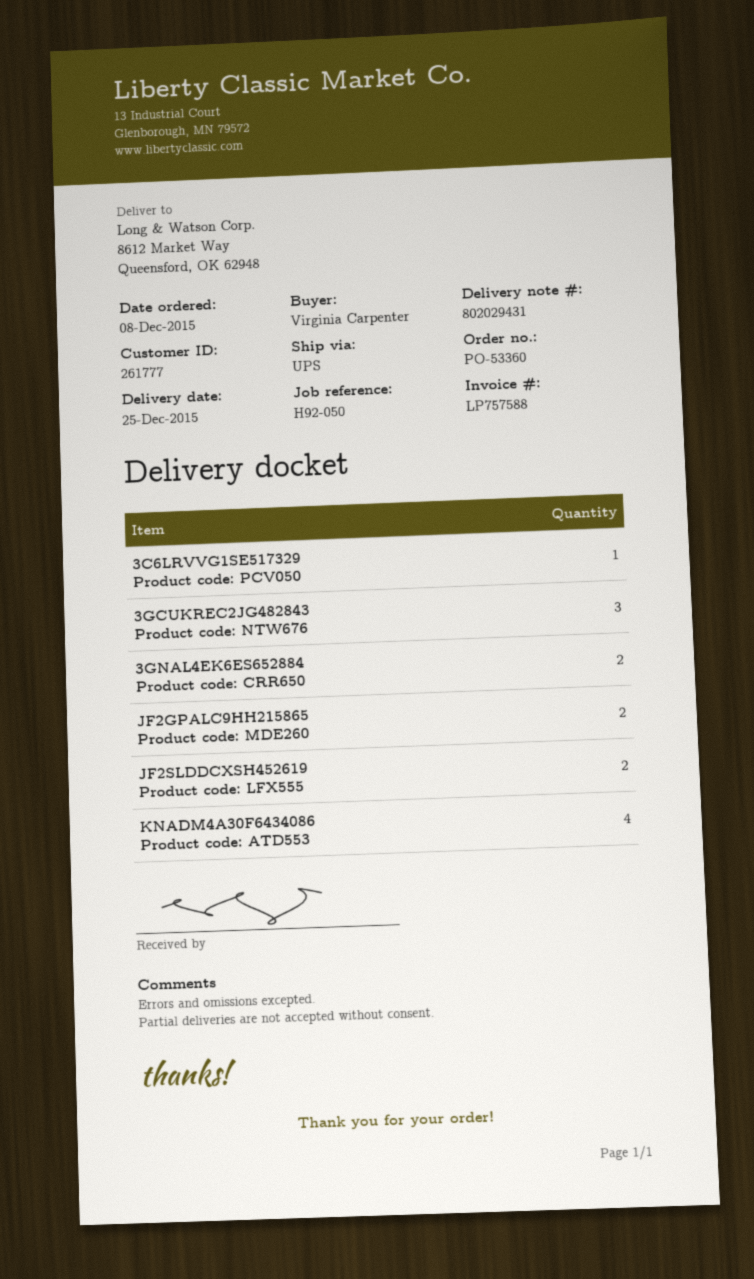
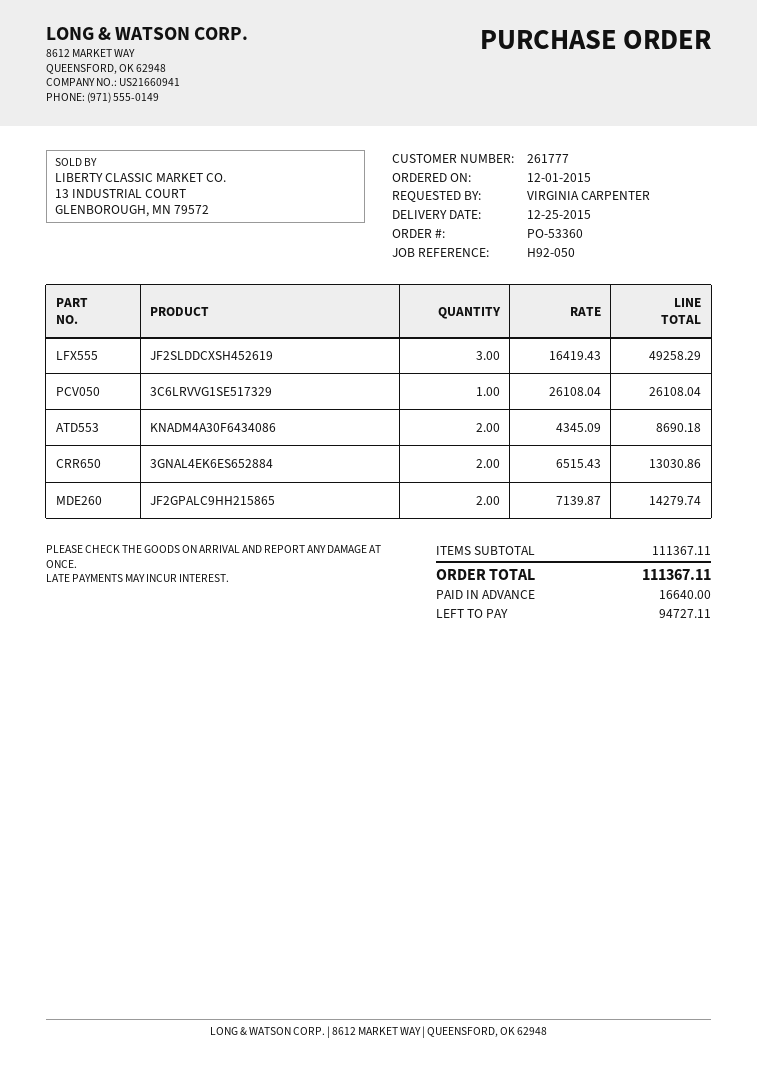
order date: 2015-12-08 -> 2015-12-01
3GCUKREC2JG482843: 3 -> none
JF2SLDDCXSH452619: 2 -> 3
KNADM4A30F6434086: 4 -> 2

